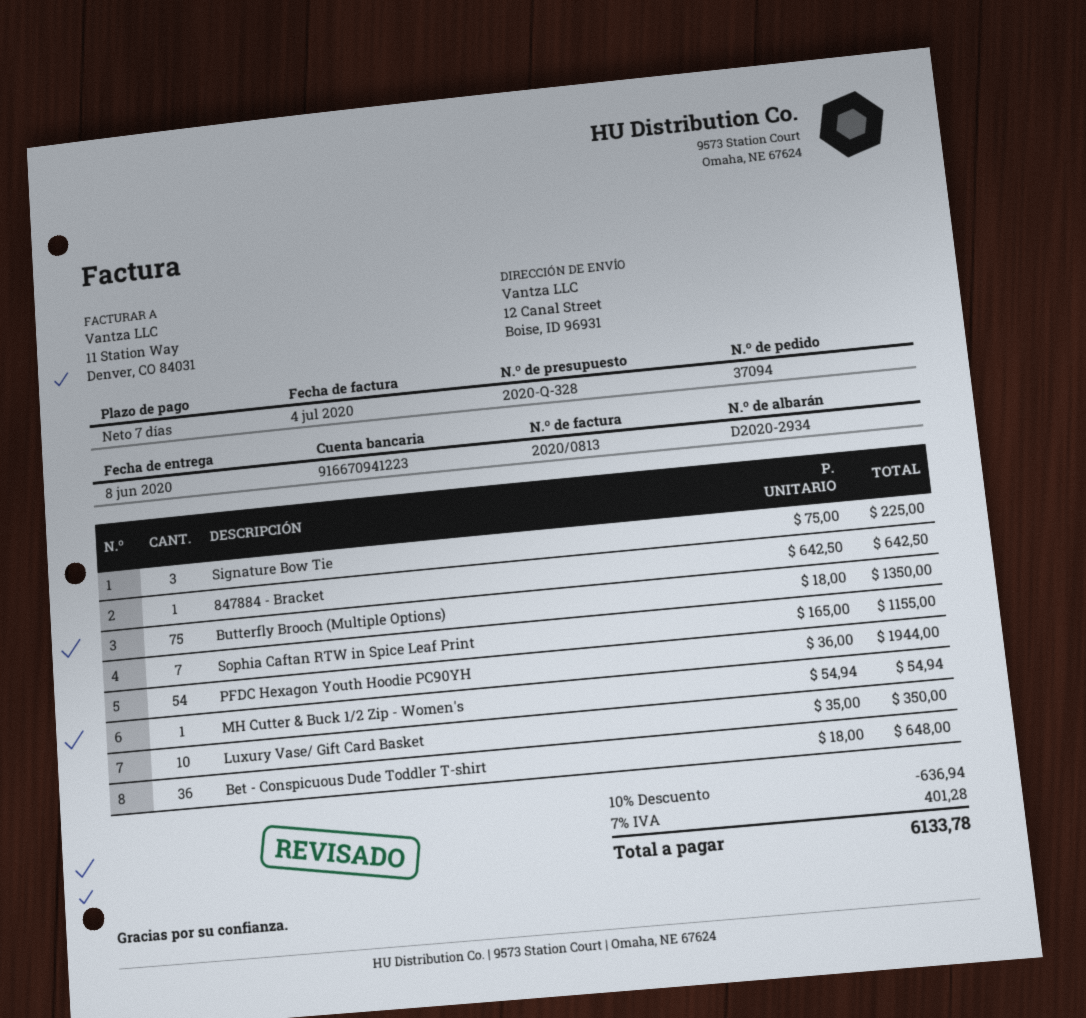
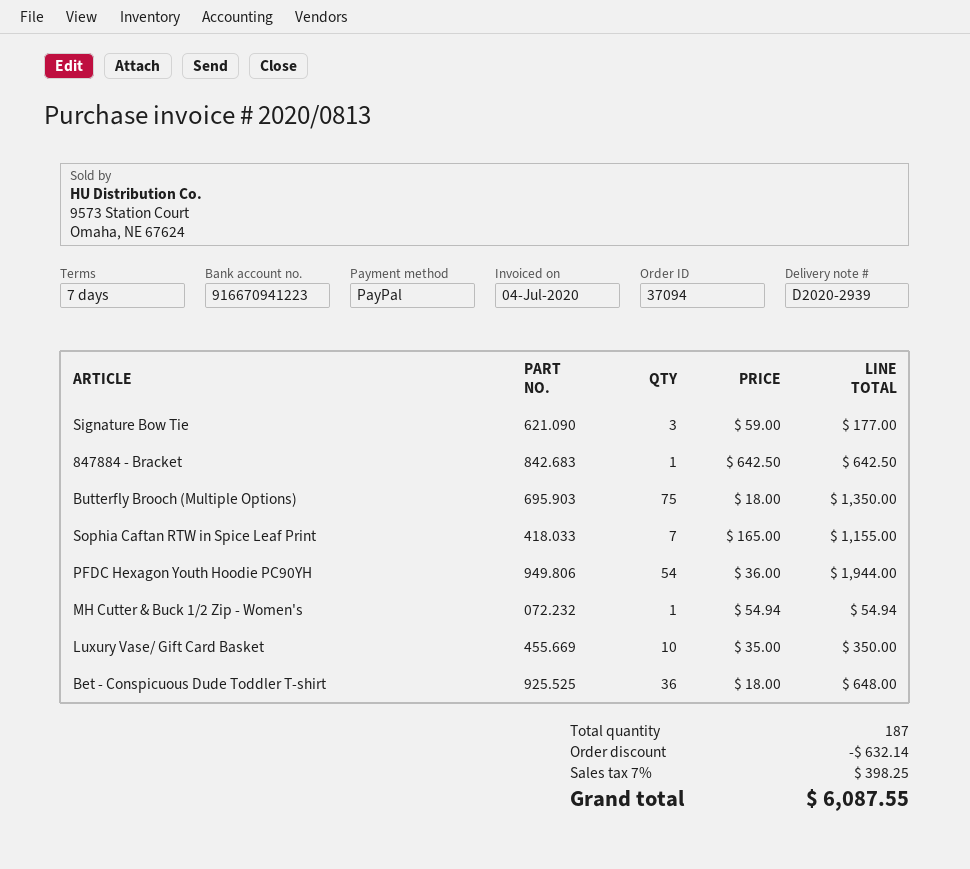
delivery note number: D2020-2934 -> D2020-2939
Signature Bow Tie: 3 x 75.00 = 225.00 -> 3 x 59.00 = 177.00
discount: 636.94 -> 632.14
tax: 7% = 401.28 -> 7% = 398.25
total: 6133.78 -> 6087.55

